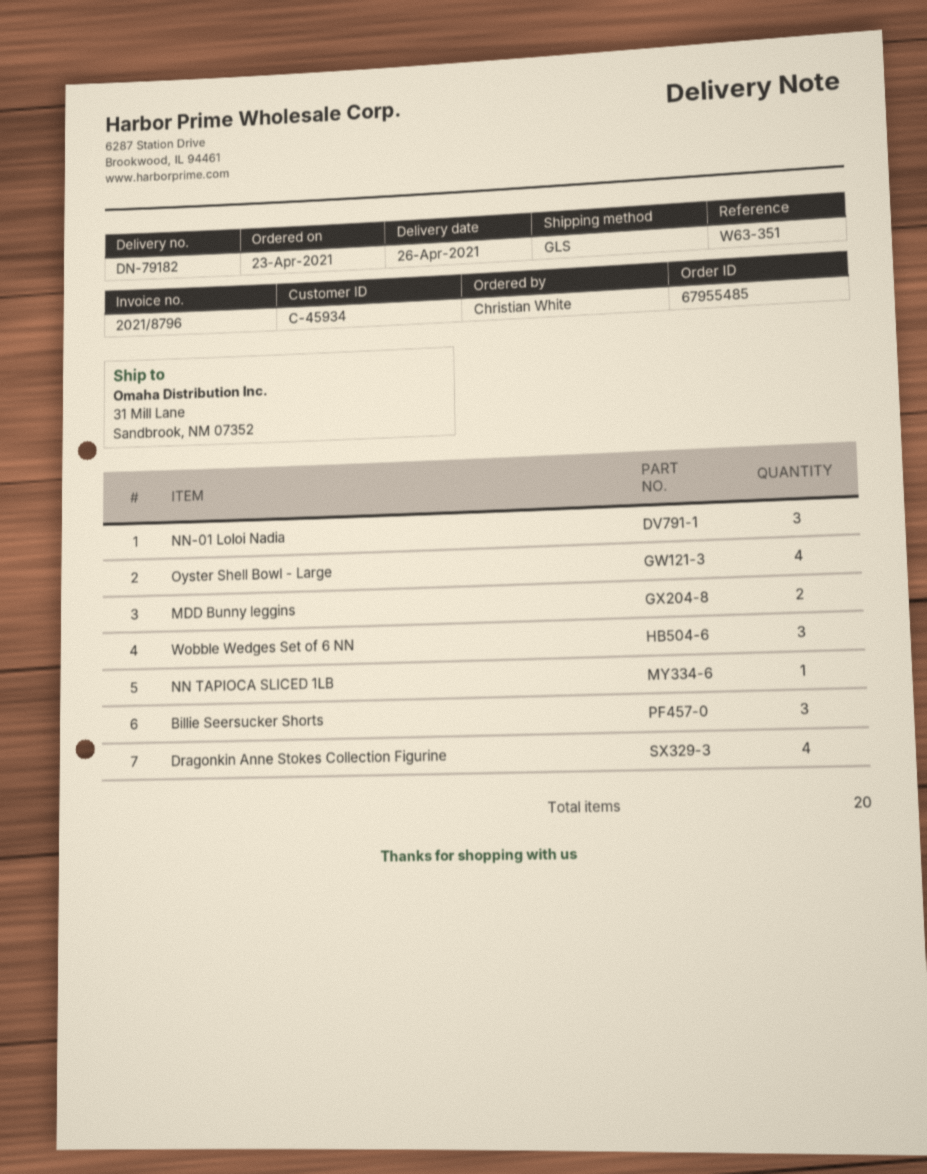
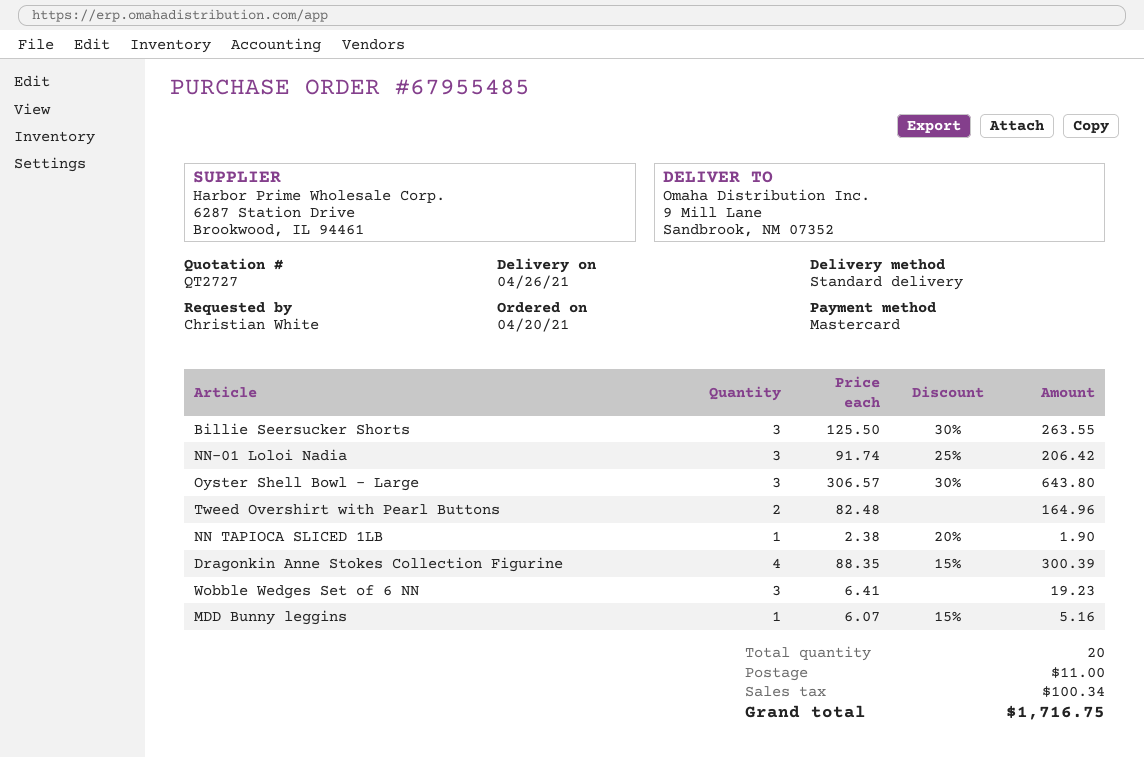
order date: 2021-04-23 -> 2021-04-20
shipping method: GLS -> standard
ship to: 31 Mill Lane, Sandbrook, NM 07352 -> 9 Mill Lane, Sandbrook, NM 07352
Oyster Shell Bowl - Large: 4 -> 3
MDD Bunny leggins: 2 -> 1
Tweed Overshirt with Pearl Buttons: none -> 2

